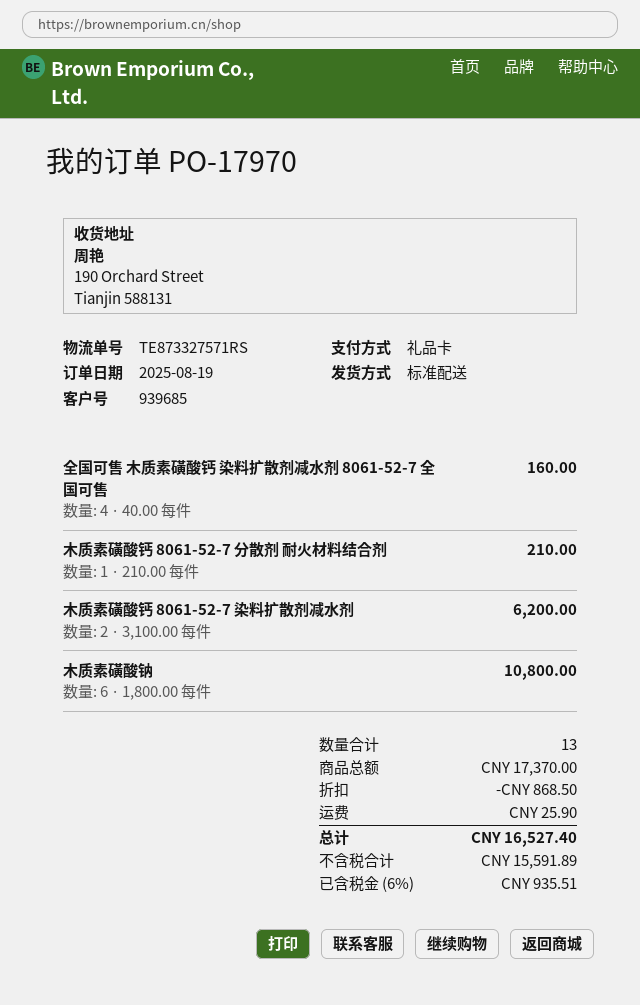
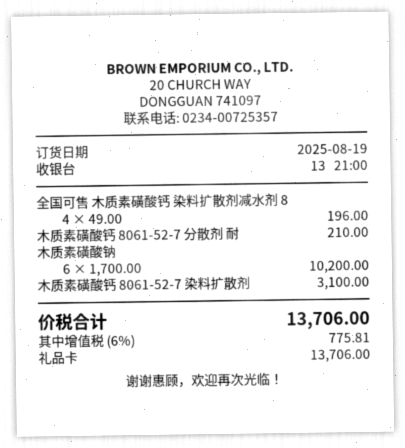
全国可售 木质素磺酸钙 染料扩散剂减水剂 8061-52-7 全国可售: 4 x 40.00 = 160.00 -> 4 x 49.00 = 196.00
木质素磺酸钙 8061-52-7 染料扩散剂减水剂: 2 x 3100.00 = 6200.00 -> 1 x 3100.00 = 3100.00
木质素磺酸钠: 6 x 1800.00 = 10800.00 -> 6 x 1700.00 = 10200.00
discount: 868.50 -> none
shipping: 25.90 -> none
tax: 6% = 935.51 -> 6% = 775.81
total: 16527.40 -> 13706.00

